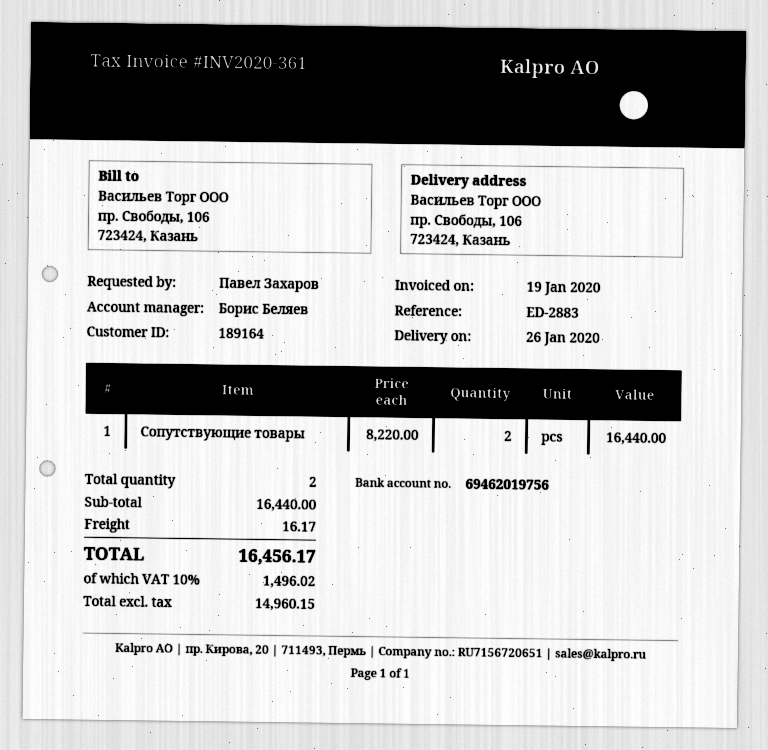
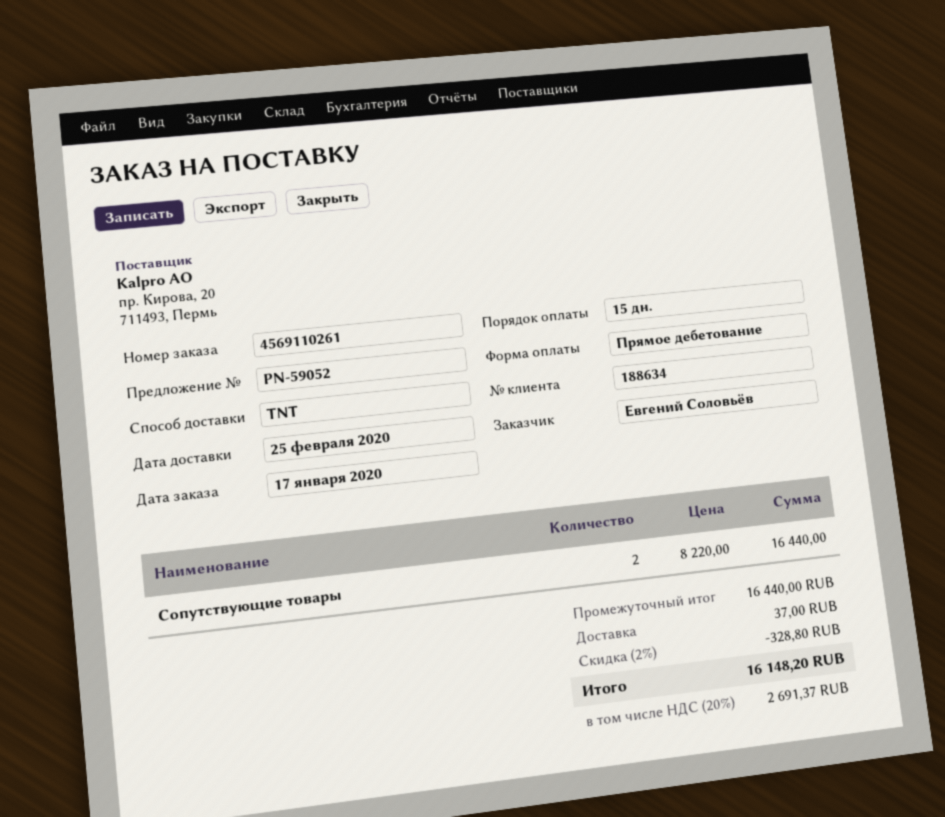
delivery date: 2020-01-26 -> 2020-02-25
customer number: 189164 -> 188634
ordered by: Павел Захаров -> Евгений Соловьёв
discount: none -> 2% = 328.80
shipping: 16.17 -> 37.00
tax: 10% = 1496.02 -> 20% = 2691.37
total: 16456.17 -> 16148.20

